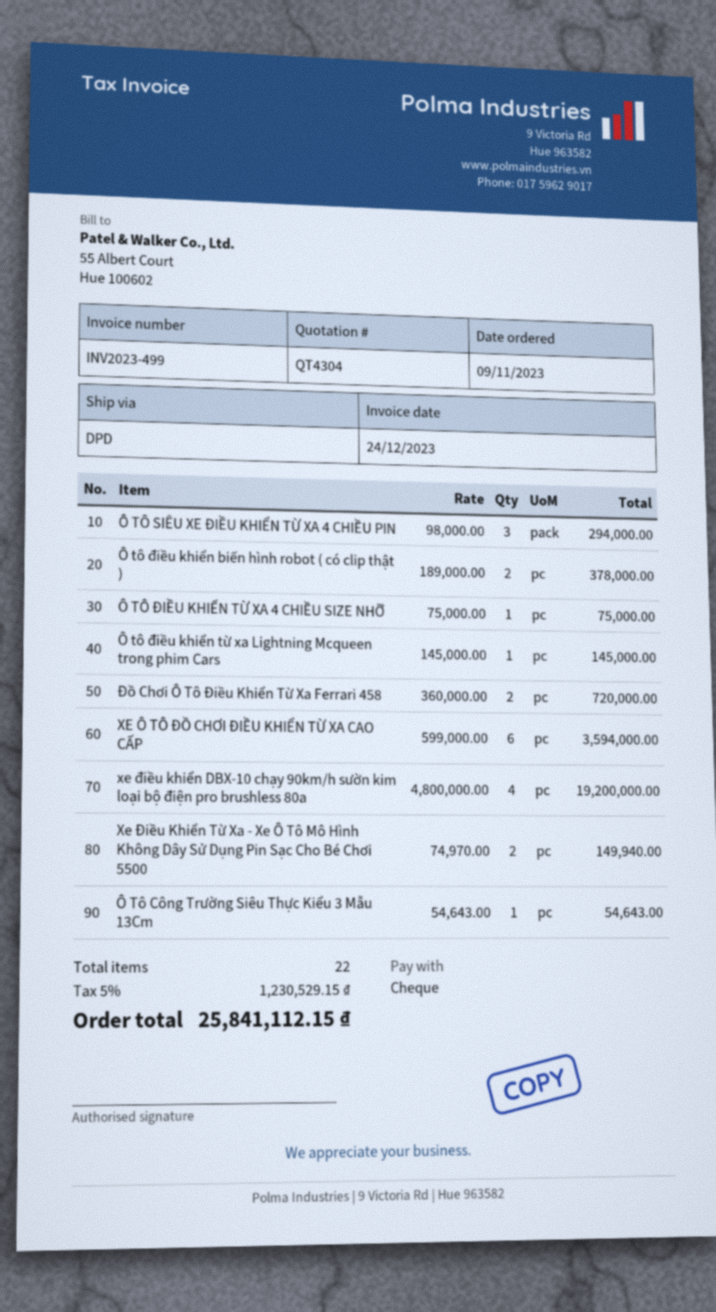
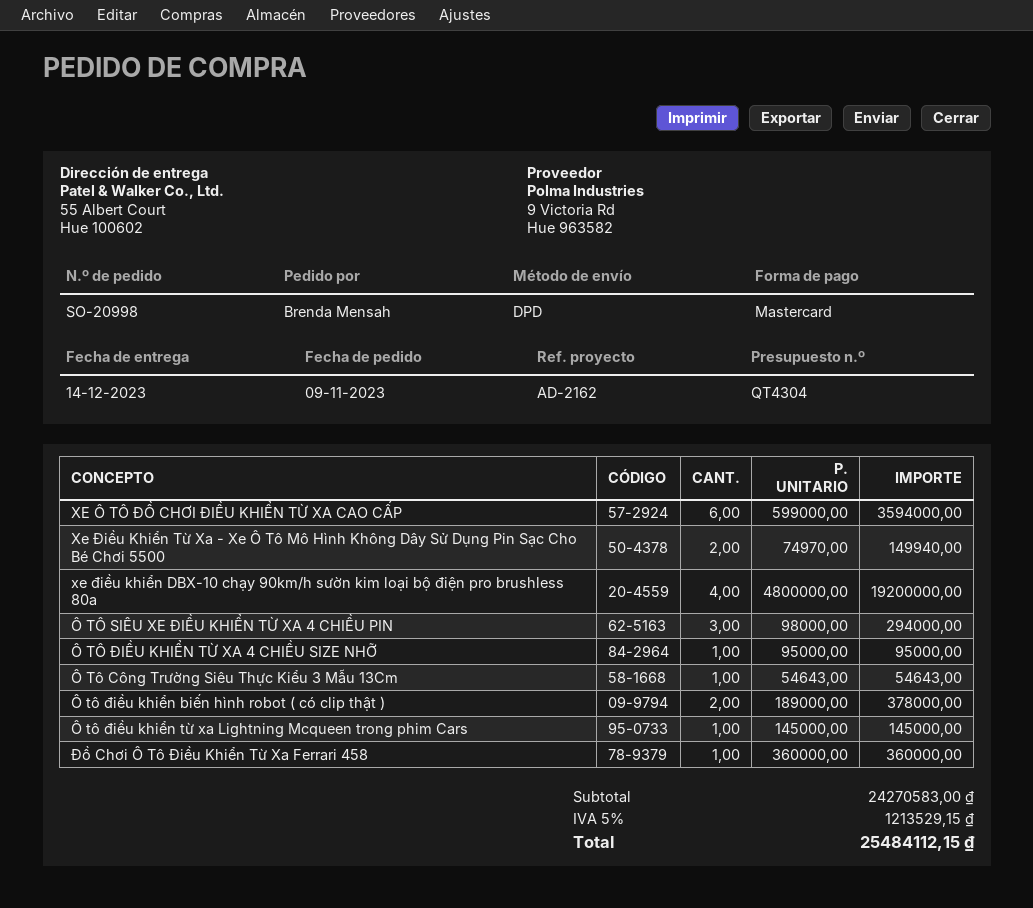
payment method: cheque -> Mastercard
Ô TÔ ĐIỀU KHIỂN TỪ XA 4 CHIỀU SIZE NHỠ: 1 x 75000.00 = 75000.00 -> 1 x 95000.00 = 95000.00
Đồ Chơi Ô Tô Điều Khiển Từ Xa Ferrari 458: 2 x 360000.00 = 720000.00 -> 1 x 360000.00 = 360000.00
tax: 5% = 1230529.15 -> 5% = 1213529.15
total: 25841112.15 -> 25484112.15

